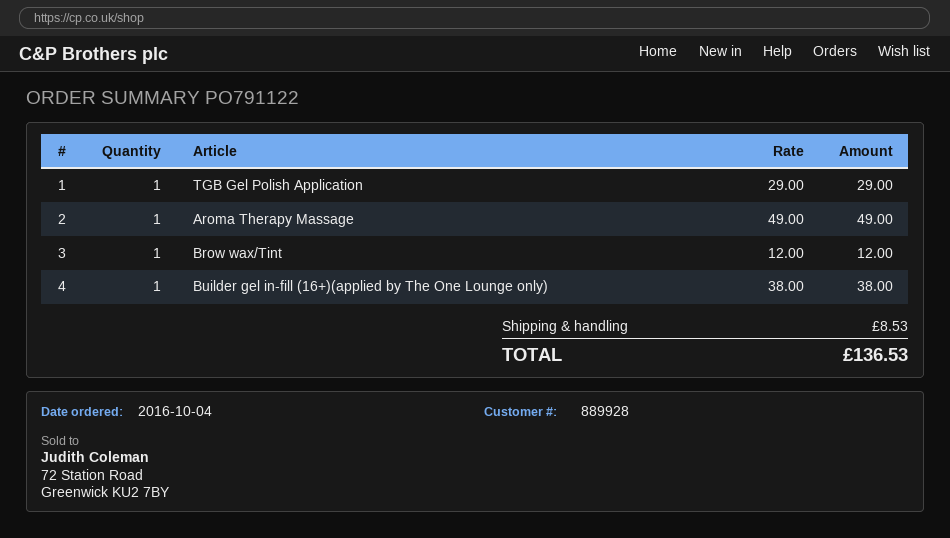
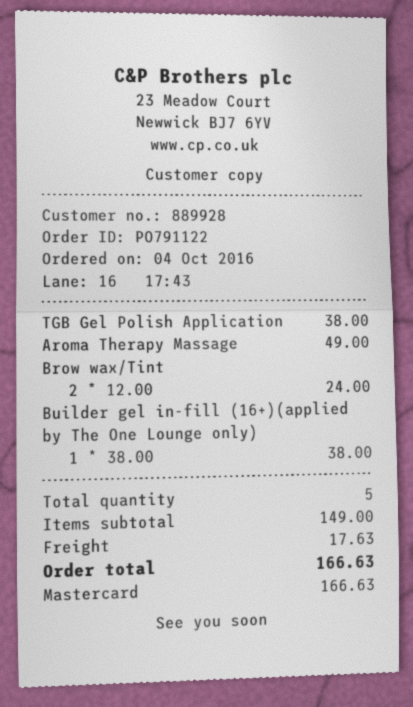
TGB Gel Polish Application: 1 x 29.00 = 29.00 -> 1 x 38.00 = 38.00
Brow wax/Tint: 1 x 12.00 = 12.00 -> 2 x 12.00 = 24.00
shipping: 8.53 -> 17.63
total: 136.53 -> 166.63

